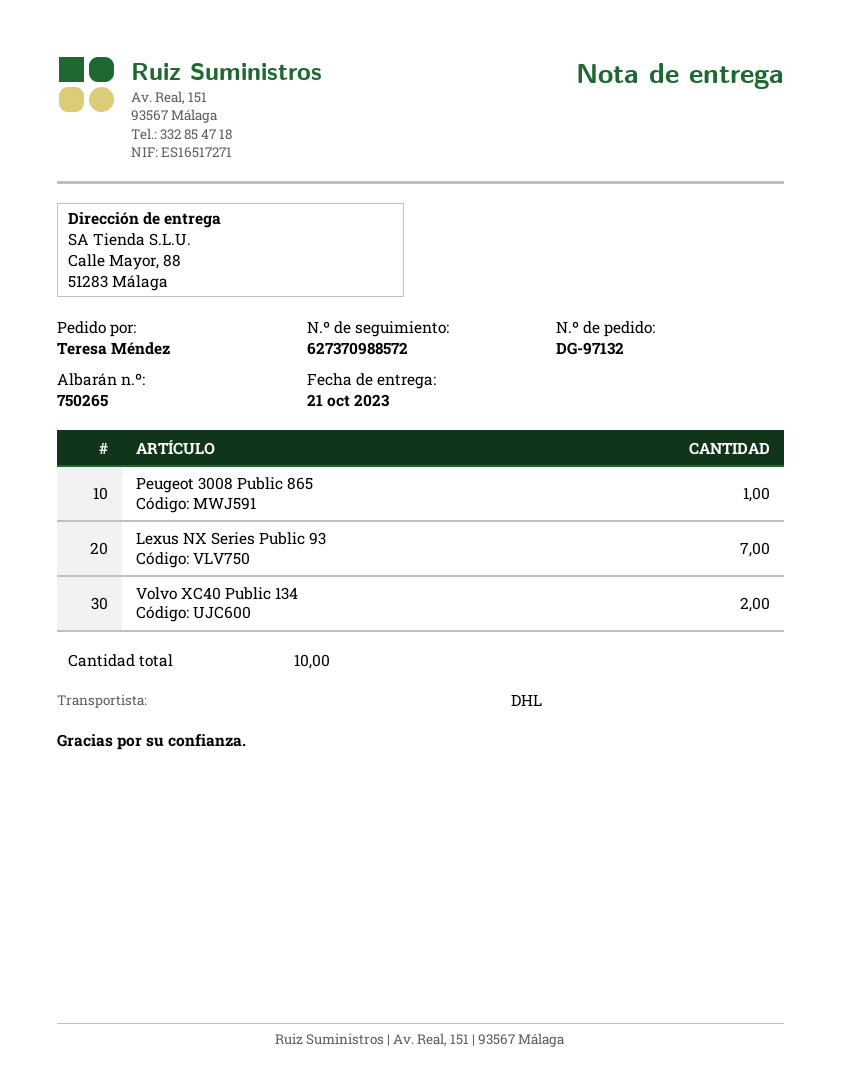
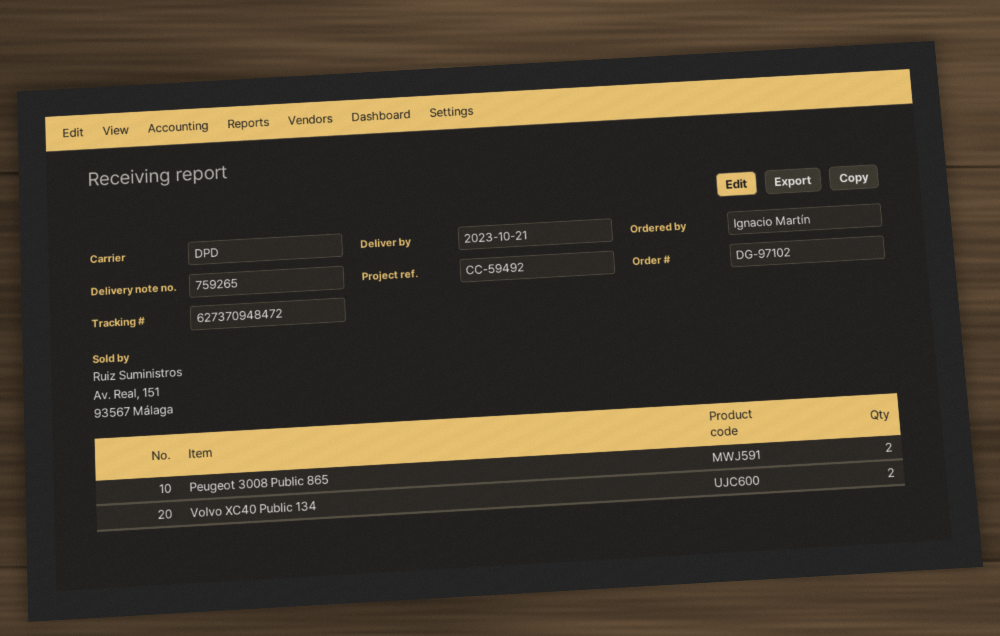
order number: DG-97132 -> DG-97102
delivery note number: 750265 -> 759265
ordered by: Teresa Méndez -> Ignacio Martín
shipping method: DHL -> DPD
tracking number: 627370988572 -> 627370948472
Peugeot 3008 Public 865: 1 -> 2
Lexus NX Series Public 93: 7 -> none

